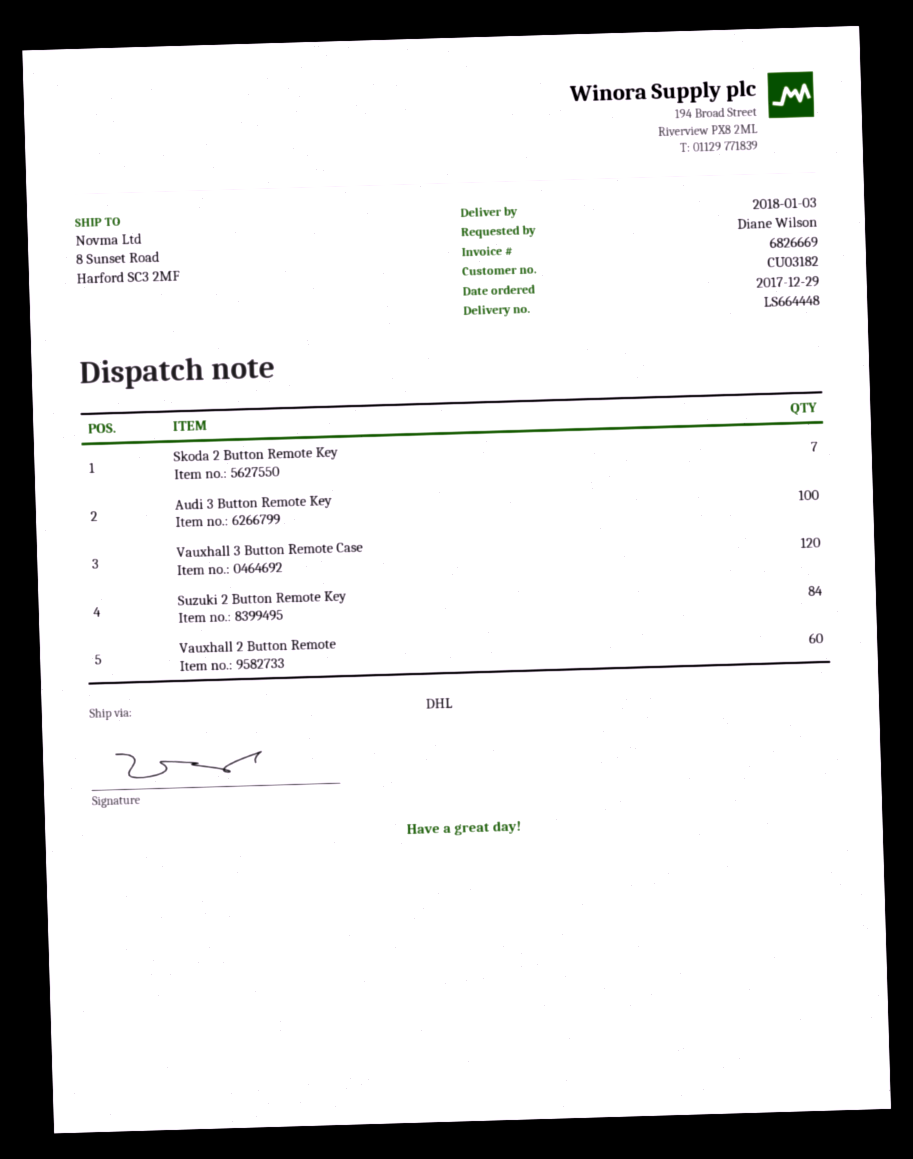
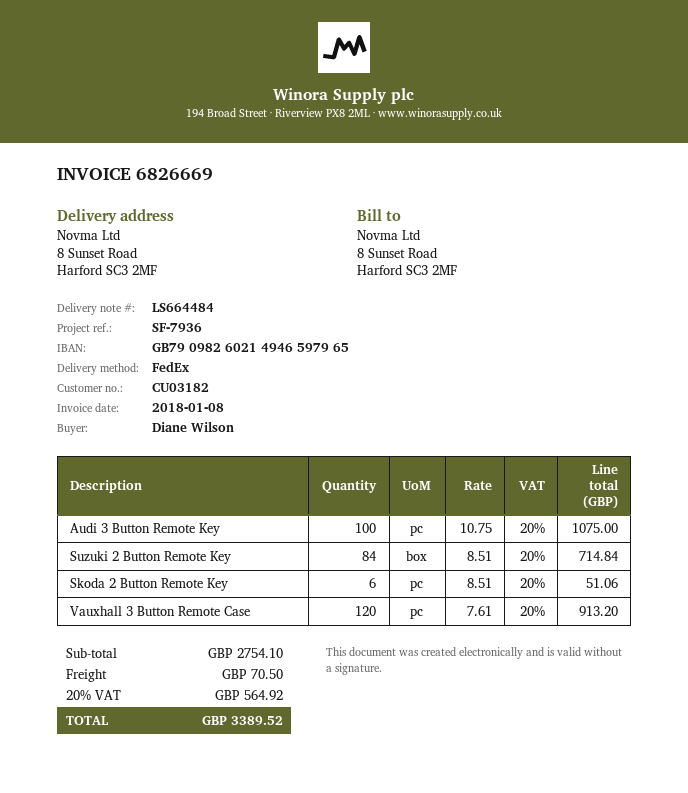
delivery note number: LS664448 -> LS664484
shipping method: DHL -> FedEx
Skoda 2 Button Remote Key: 7 -> 6
Vauxhall 2 Button Remote: 60 -> none

